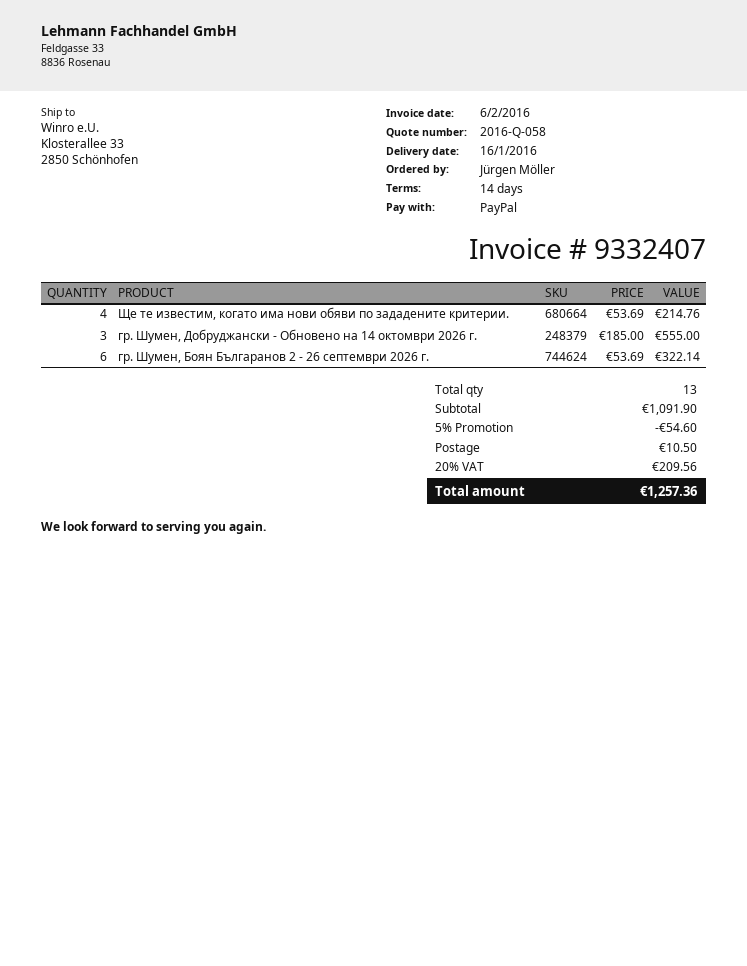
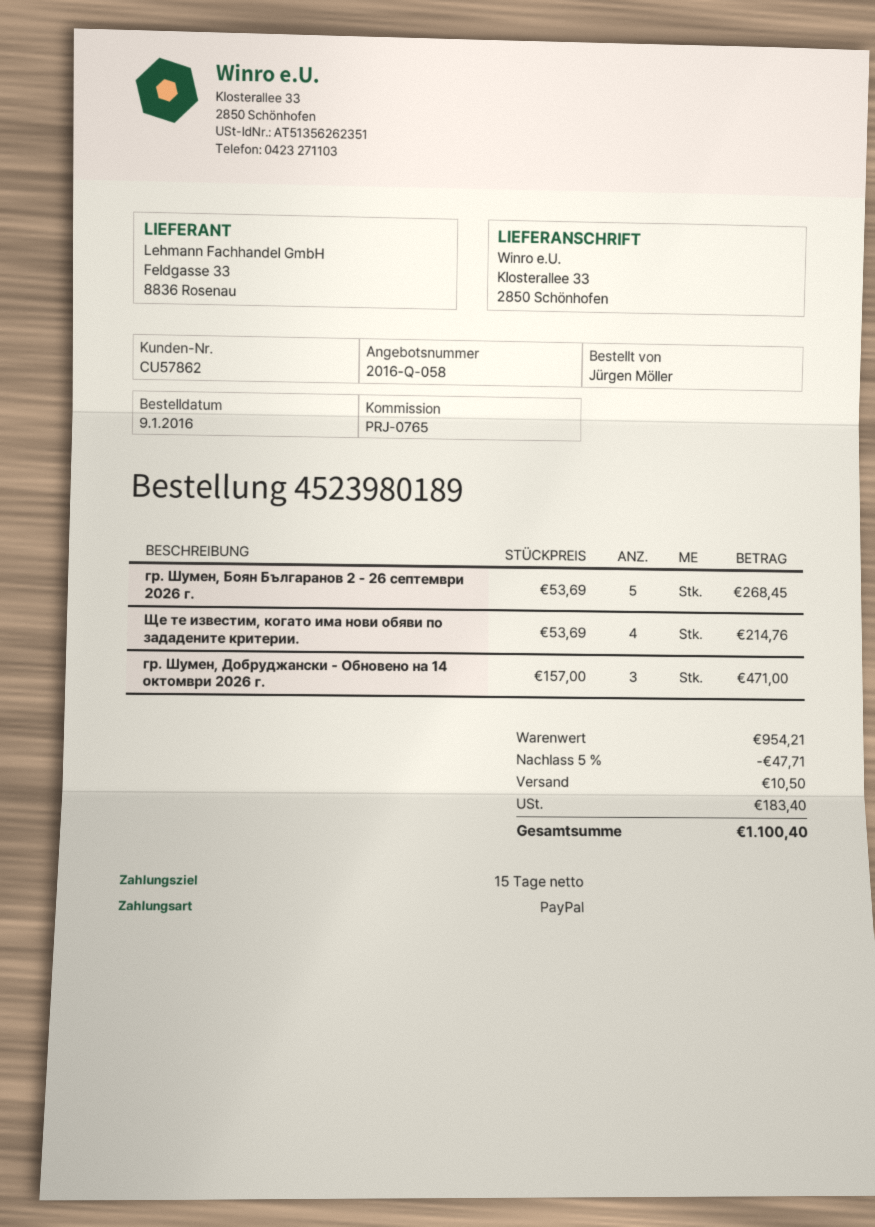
payment terms: 14 days -> 15 days
гр. Шумен, Добруджански - Обновено на 14 октомври 2026 г.: 3 x 185.00 = 555.00 -> 3 x 157.00 = 471.00
гр. Шумен, Боян Българанов 2 - 26 септември 2026 г.: 6 x 53.69 = 322.14 -> 5 x 53.69 = 268.45
subtotal: 1091.90 -> 954.21
discount: 5% = 54.60 -> 5% = 47.71
tax: 209.56 -> 183.40
total: 1257.36 -> 1100.40

